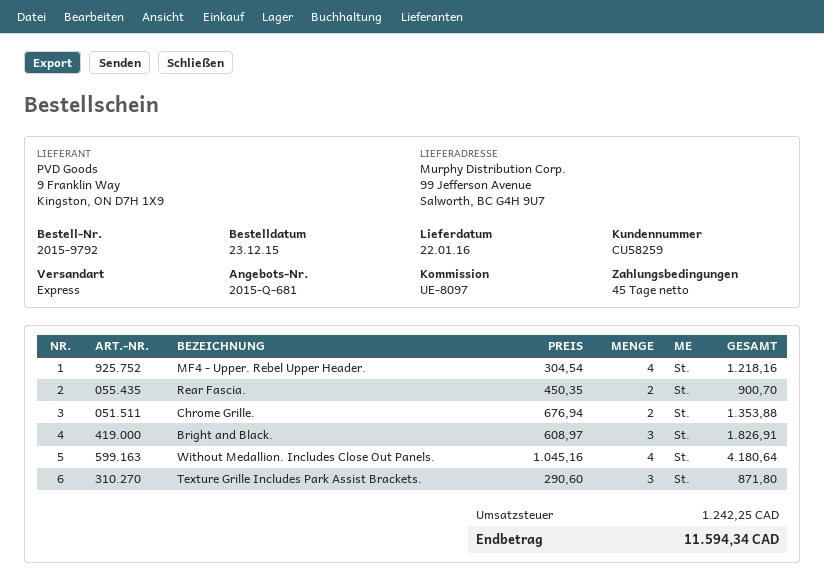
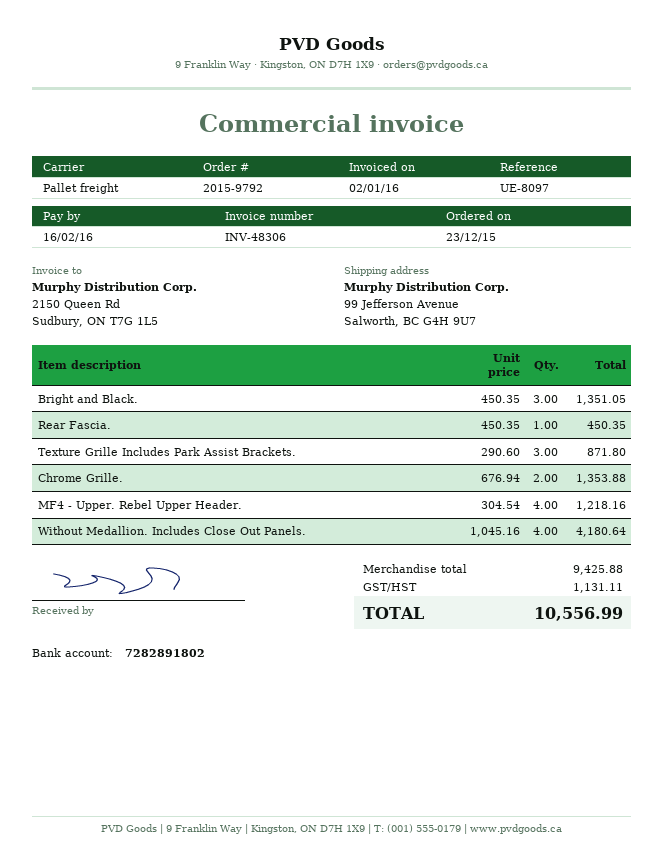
shipping method: express -> pallet freight
Rear Fascia.: 2 x 450.35 = 900.70 -> 1 x 450.35 = 450.35
Bright and Black.: 3 x 608.97 = 1826.91 -> 3 x 450.35 = 1351.05
tax: 1242.25 -> 1131.11
total: 11594.34 -> 10556.99

